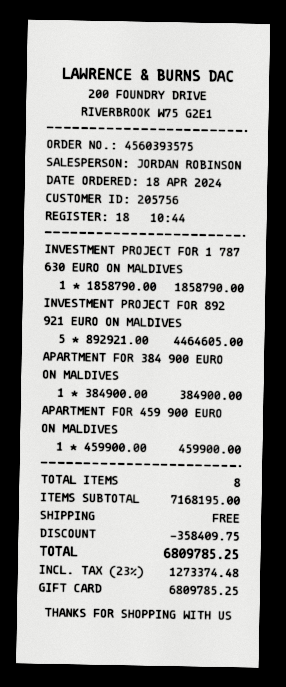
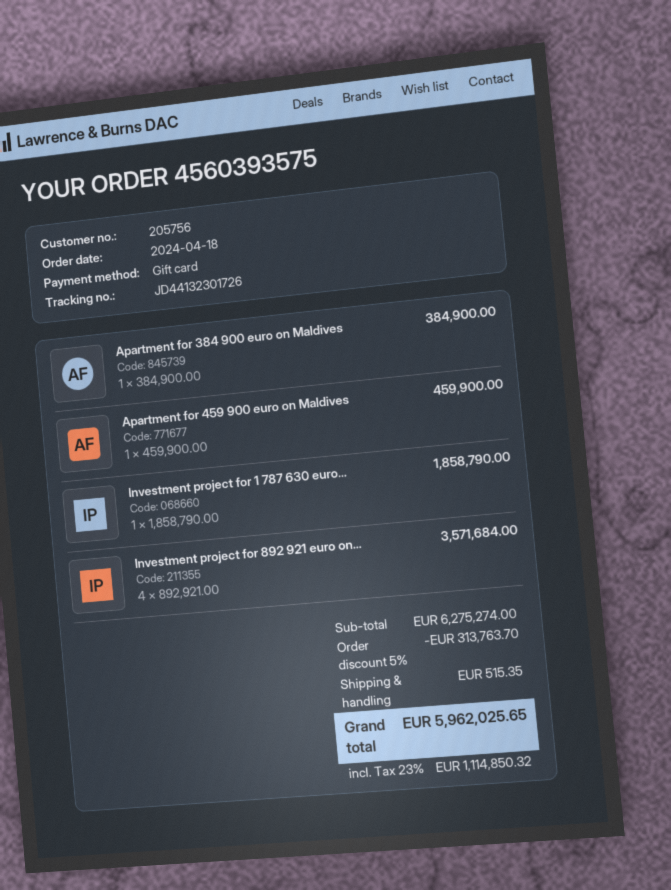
INVESTMENT PROJECT FOR 892 921 EURO ON MALDIVES: 5 x 892921.00 = 4464605.00 -> 4 x 892921.00 = 3571684.00
subtotal: 7168195.00 -> 6275274.00
discount: 358409.75 -> 313763.70
shipping: 0.00 -> 515.35
tax: 23% = 1273374.48 -> 23% = 1114850.32
total: 6809785.25 -> 5962025.65

